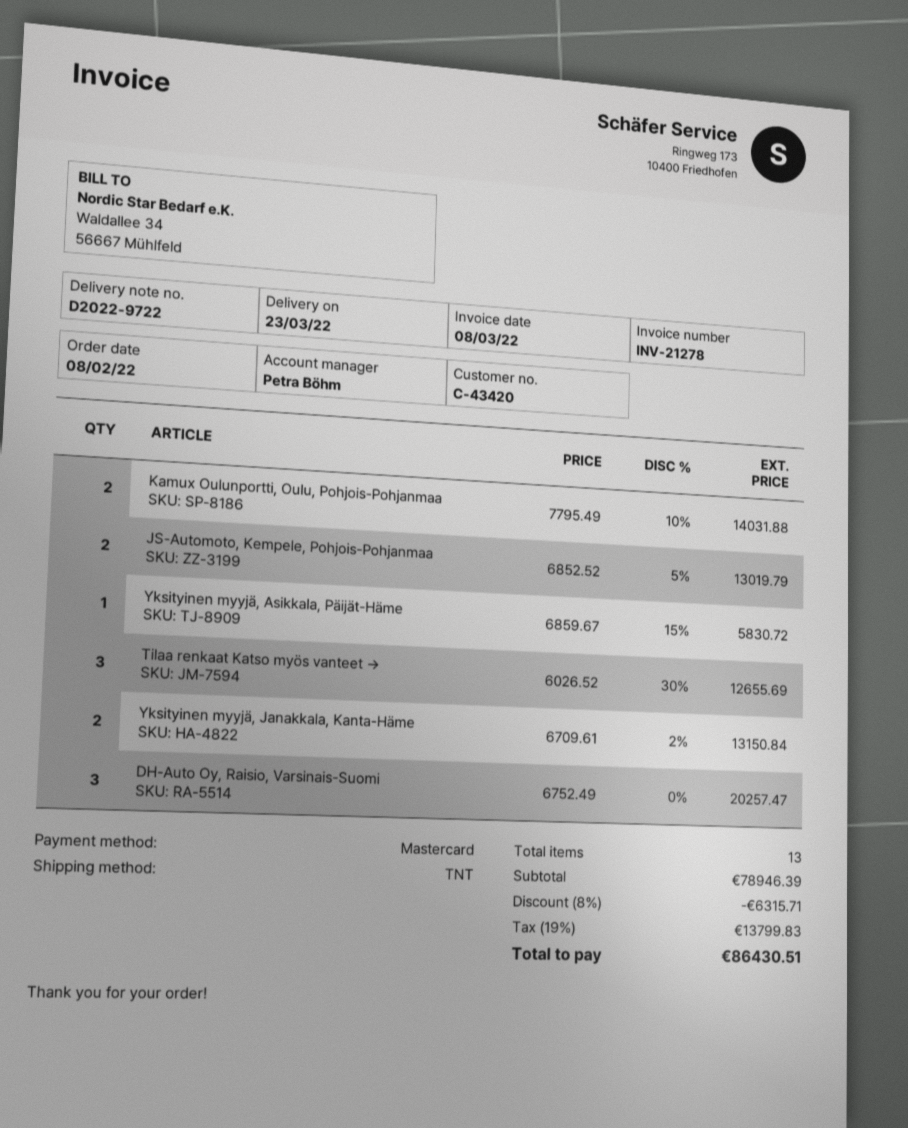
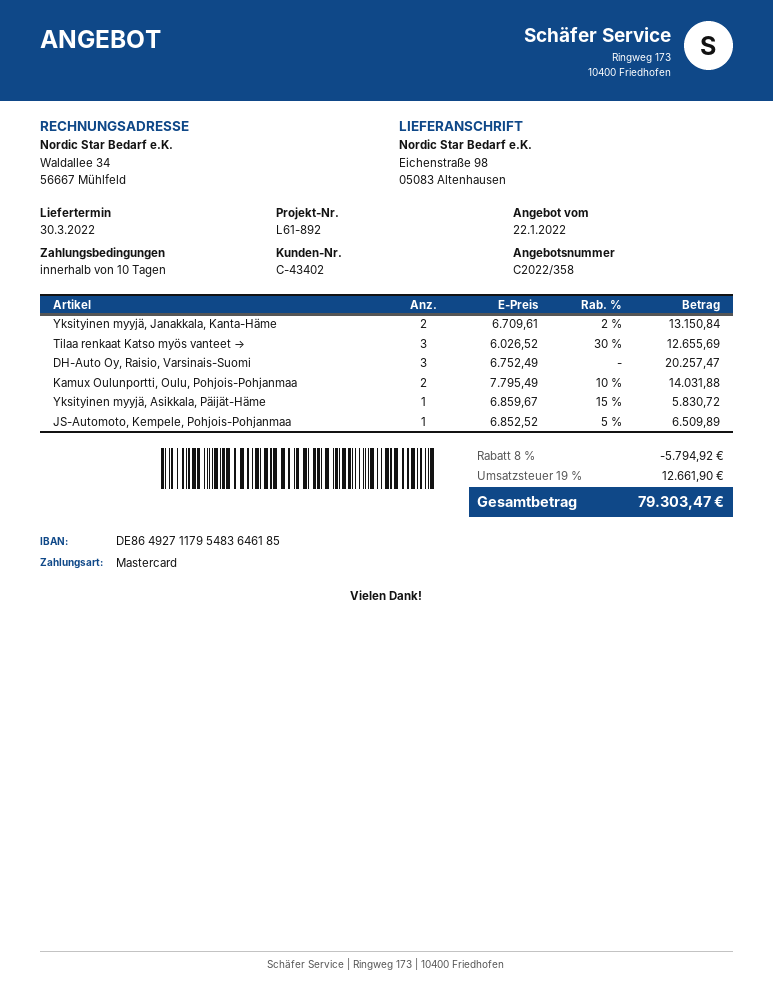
delivery date: 2022-03-23 -> 2022-03-30
customer number: C-43420 -> C-43402
JS-Automoto, Kempele, Pohjois-Pohjanmaa: 2 x 6852.52 - 5% = 13019.79 -> 1 x 6852.52 - 5% = 6509.89
discount: 8% = 6315.71 -> 8% = 5794.92
tax: 19% = 13799.83 -> 19% = 12661.90
total: 86430.51 -> 79303.47

